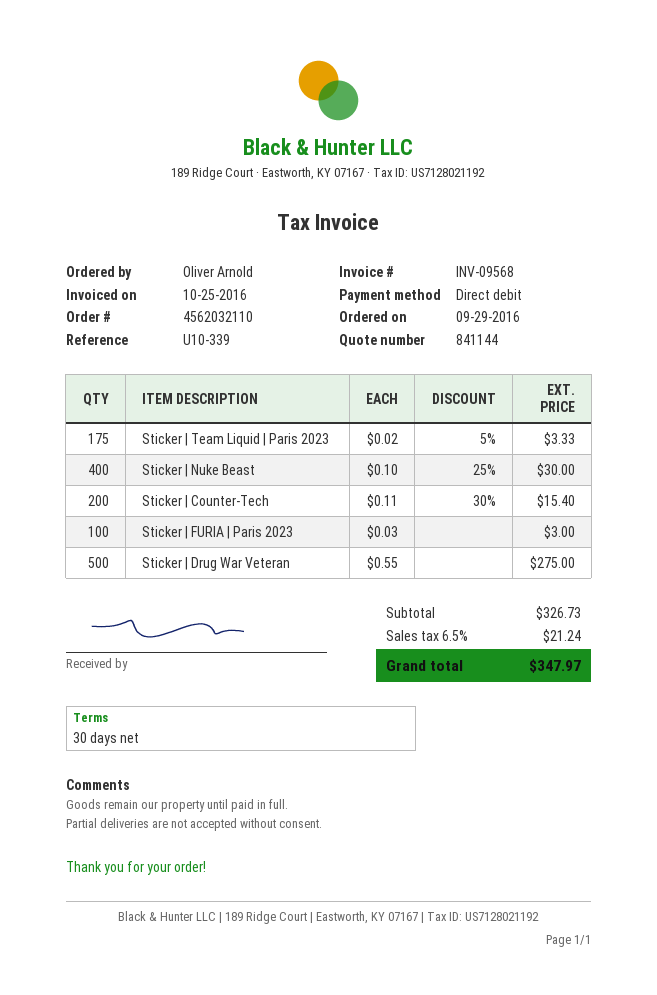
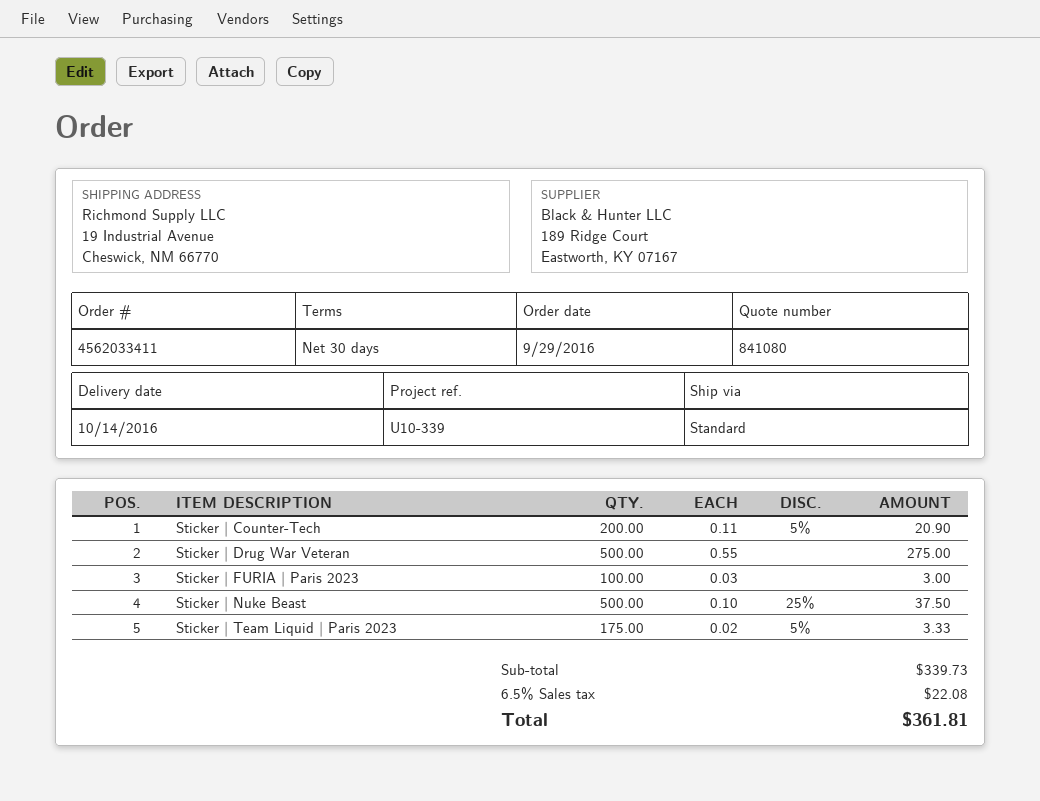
quote number: 841144 -> 841080
order number: 4562032110 -> 4562033411
Sticker | Nuke Beast: 400 x 0.10 - 25% = 30.00 -> 500 x 0.10 - 25% = 37.50
Sticker | Counter-Tech: 200 x 0.11 - 30% = 15.40 -> 200 x 0.11 - 5% = 20.90
subtotal: 326.73 -> 339.73
tax: 6.5% = 21.24 -> 6.5% = 22.08
total: 347.97 -> 361.81

